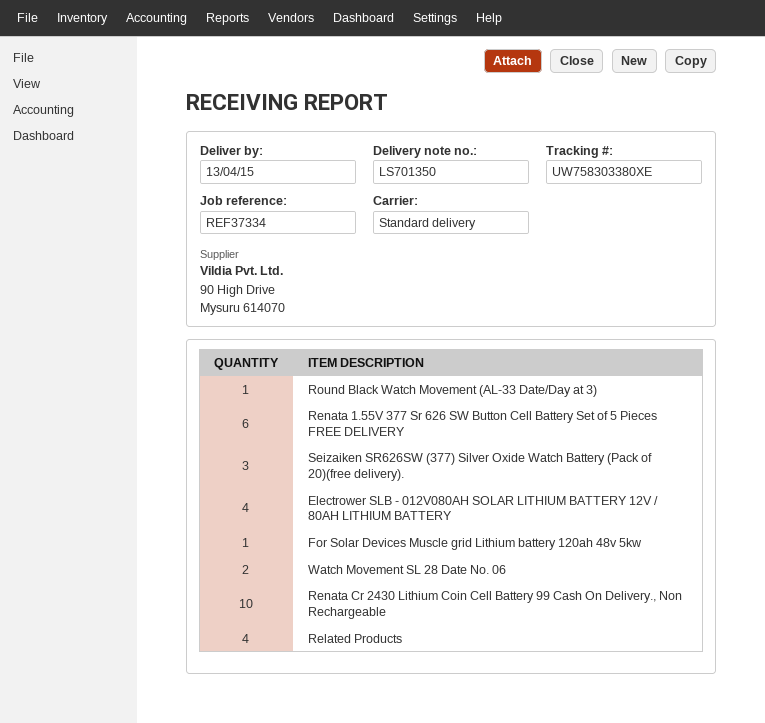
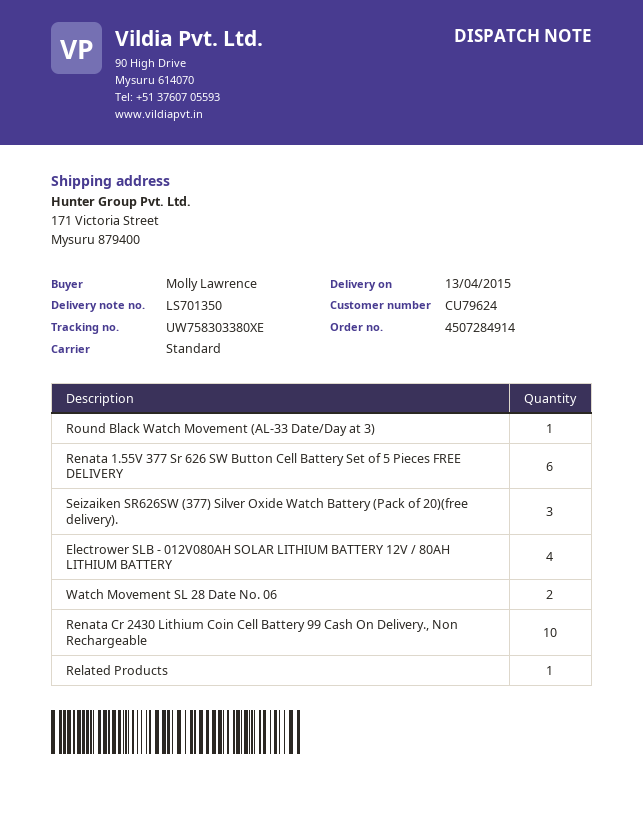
For Solar Devices Muscle grid Lithium battery 120ah 48v 5kw: 1 -> none
Related Products: 4 -> 1

